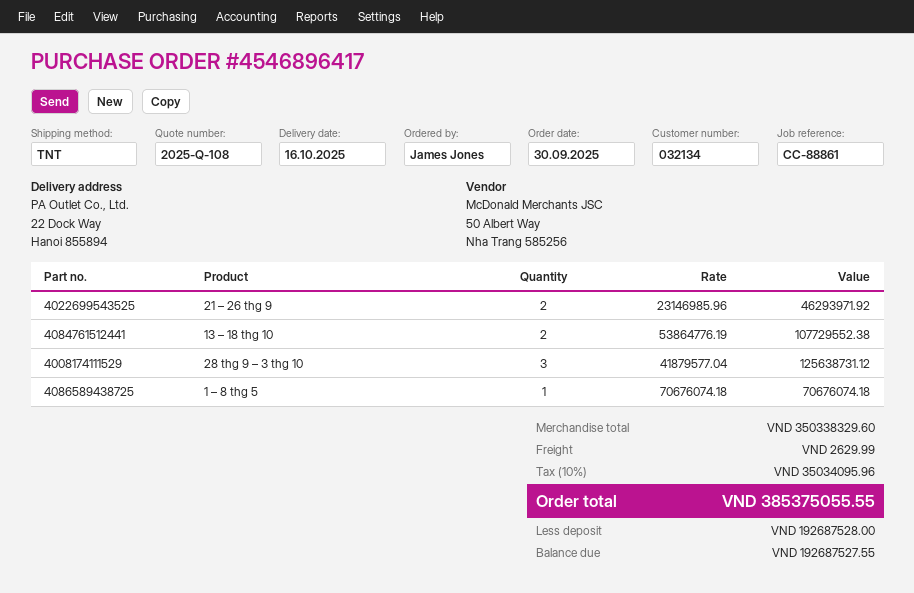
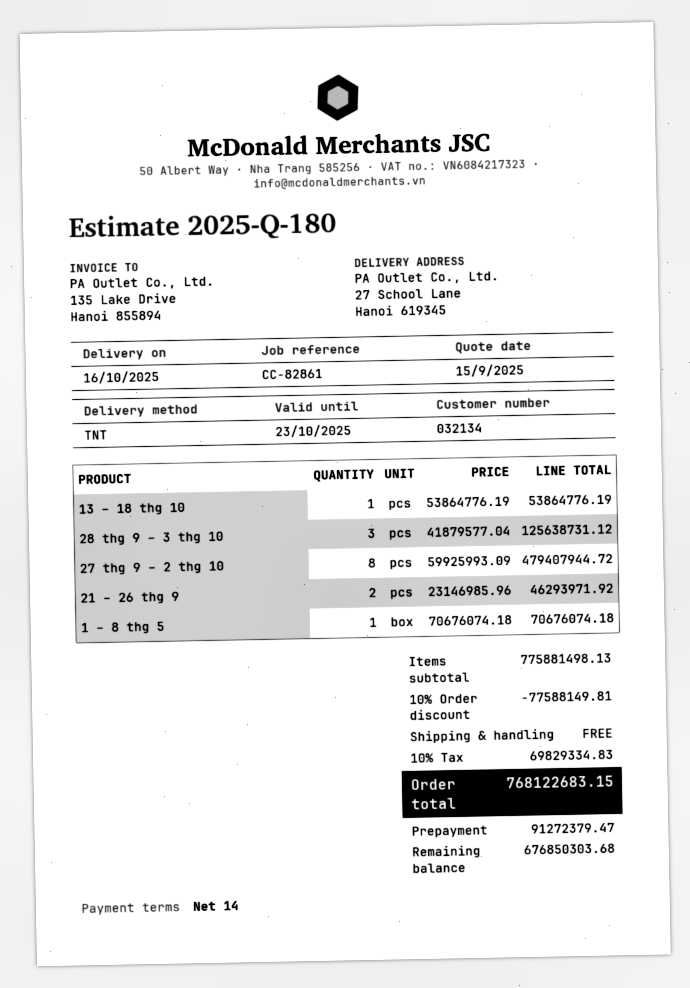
quote number: 2025-Q-108 -> 2025-Q-180
reference: CC-88861 -> CC-82861
ship to: 22 Dock Way, Hanoi 855894 -> 27 School Lane, Hanoi 619345
13 – 18 thg 10: 2 x 53864776.19 = 107729552.38 -> 1 x 53864776.19 = 53864776.19
27 thg 9 – 2 thg 10: none -> 8 x 59925993.09 = 479407944.72
subtotal: 350338329.60 -> 775881498.13
discount: none -> 10% = 77588149.81
shipping: 2629.99 -> 0.00
tax: 10% = 35034095.96 -> 10% = 69829334.83
total: 385375055.55 -> 768122683.15
deposit: 192687528.00 -> 91272379.47
balance: 192687527.55 -> 676850303.68

